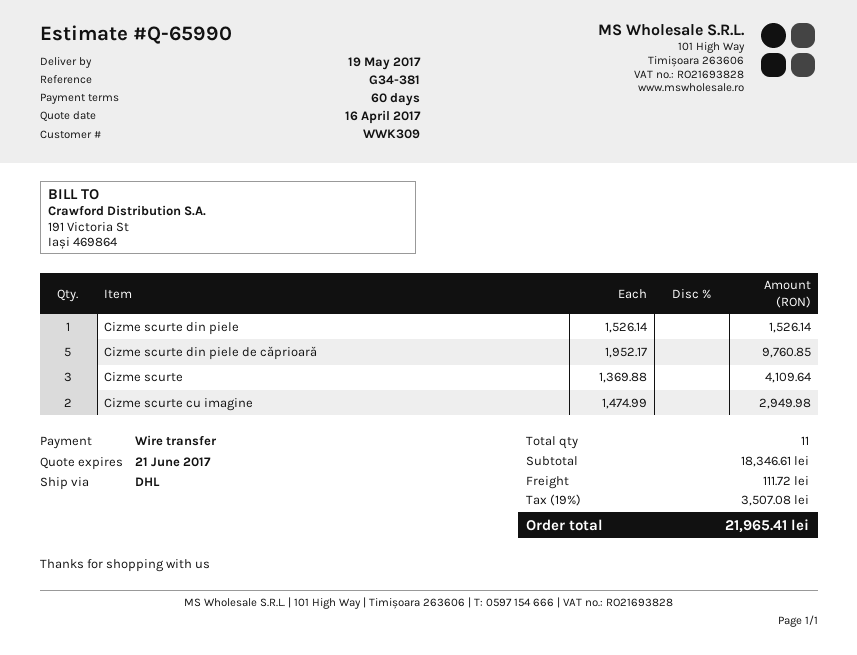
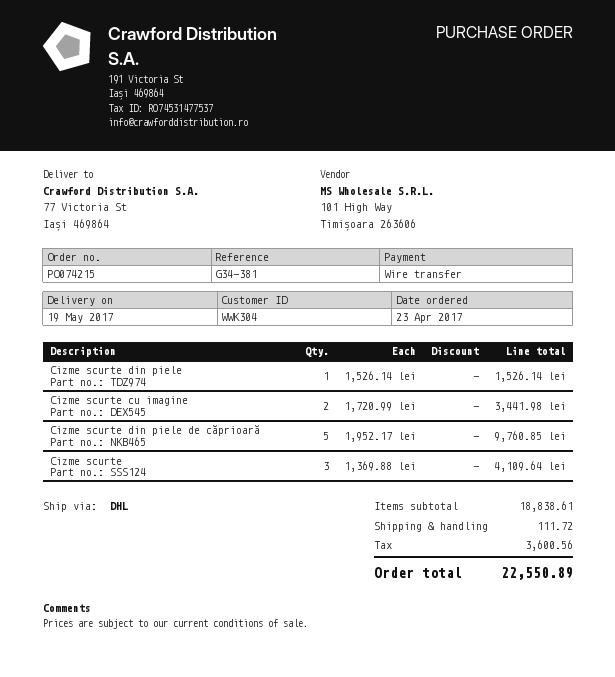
customer number: WWK309 -> WWK304
Cizme scurte cu imagine: 2 x 1474.99 = 2949.98 -> 2 x 1720.99 = 3441.98
subtotal: 18346.61 -> 18838.61
tax: 3507.08 -> 3600.56
total: 21965.41 -> 22550.89

